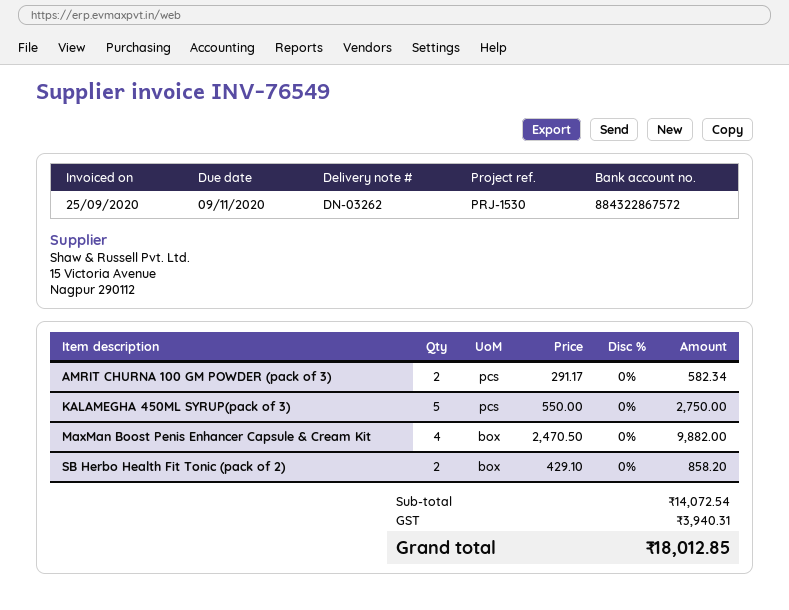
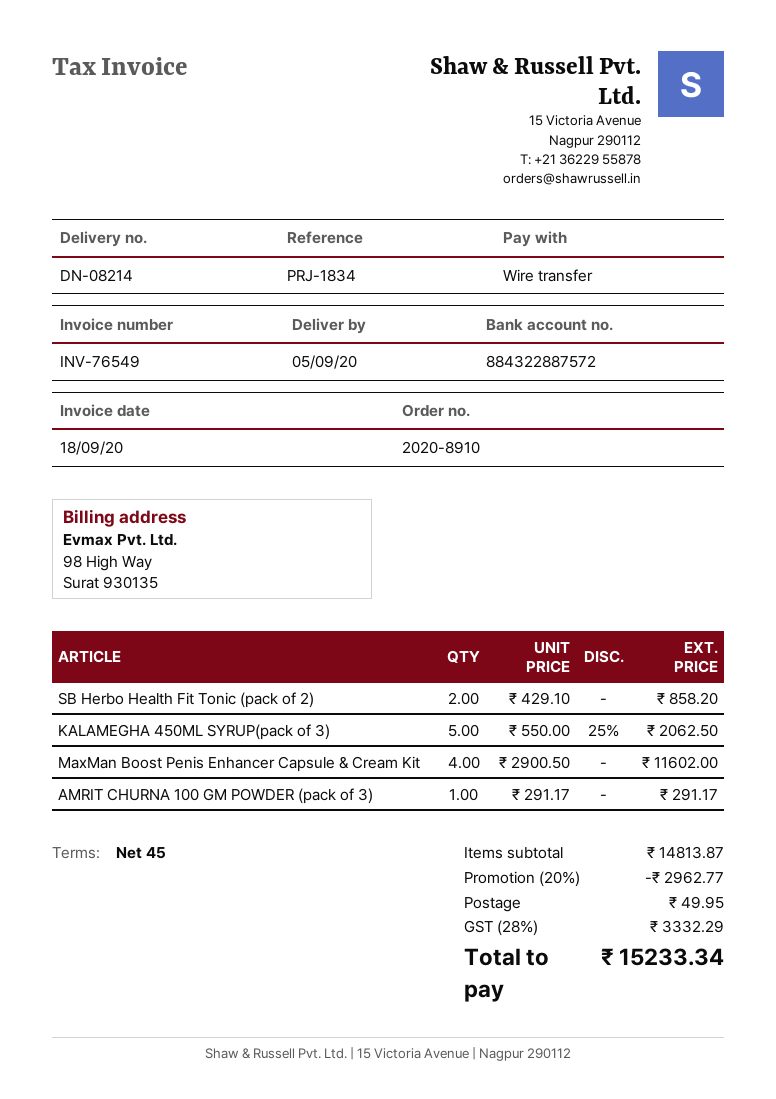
delivery note number: DN-03262 -> DN-08214
invoice date: 2020-09-25 -> 2020-09-18
reference: PRJ-1530 -> PRJ-1834
bank account: 884322867572 -> 884322887572
AMRIT CHURNA 100 GM POWDER (pack of 3): 2 x 291.17 = 582.34 -> 1 x 291.17 = 291.17
KALAMEGHA 450ML SYRUP(pack of 3): 5 x 550.00 = 2750.00 -> 5 x 550.00 - 25% = 2062.50
MaxMan Boost Penis Enhancer Capsule & Cream Kit: 4 x 2470.50 = 9882.00 -> 4 x 2900.50 = 11602.00
subtotal: 14072.54 -> 14813.87
discount: none -> 20% = 2962.77
shipping: none -> 49.95
tax: 3940.31 -> 3332.29
total: 18012.85 -> 15233.34

